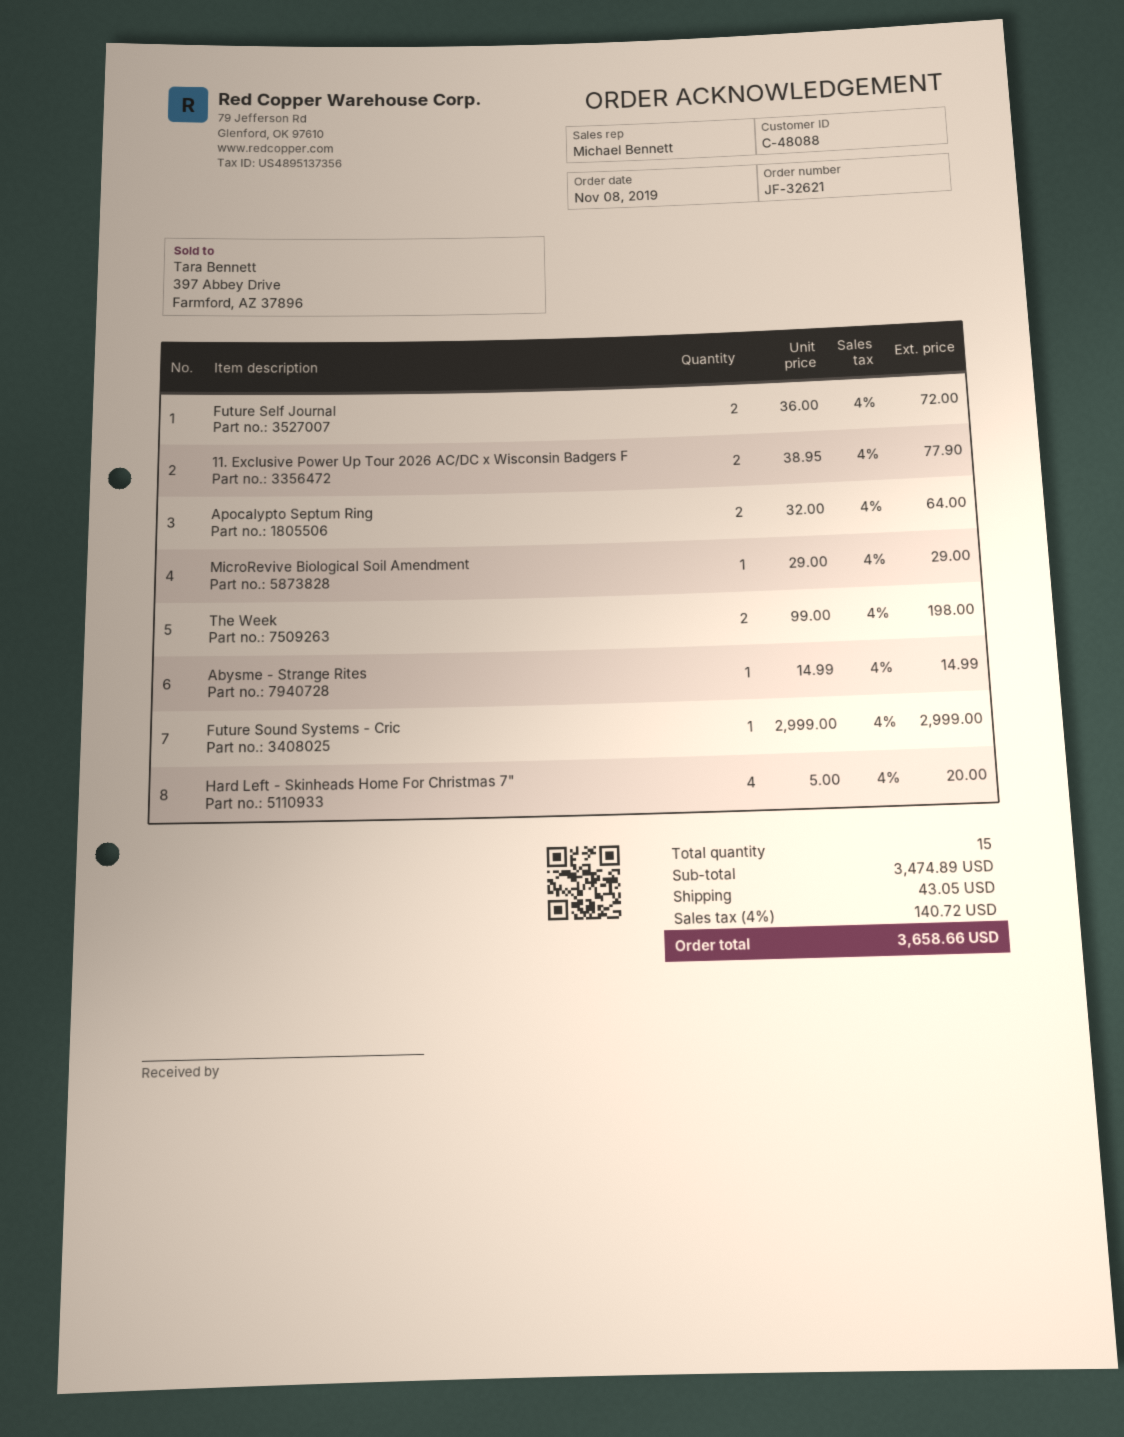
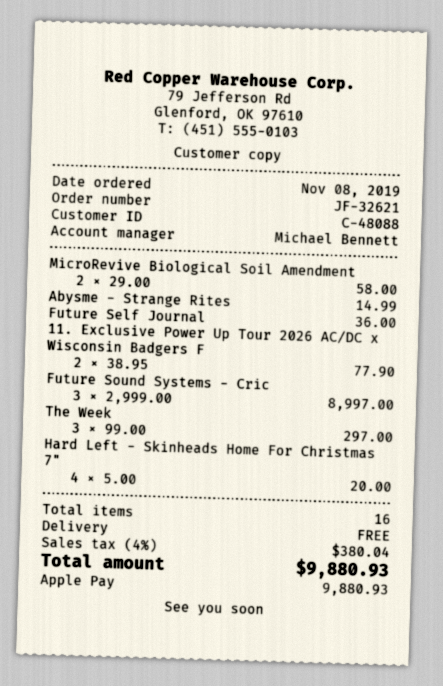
Future Self Journal: 2 x 36.00 = 72.00 -> 1 x 36.00 = 36.00
Apocalypto Septum Ring: 2 x 32.00 = 64.00 -> none
MicroRevive Biological Soil Amendment: 1 x 29.00 = 29.00 -> 2 x 29.00 = 58.00
The Week: 2 x 99.00 = 198.00 -> 3 x 99.00 = 297.00
Future Sound Systems - Cric: 1 x 2999.00 = 2999.00 -> 3 x 2999.00 = 8997.00
total quantity: 15 -> 16
shipping: 43.05 -> 0.00
tax: 4% = 140.72 -> 4% = 380.04
total: 3658.66 -> 9880.93

